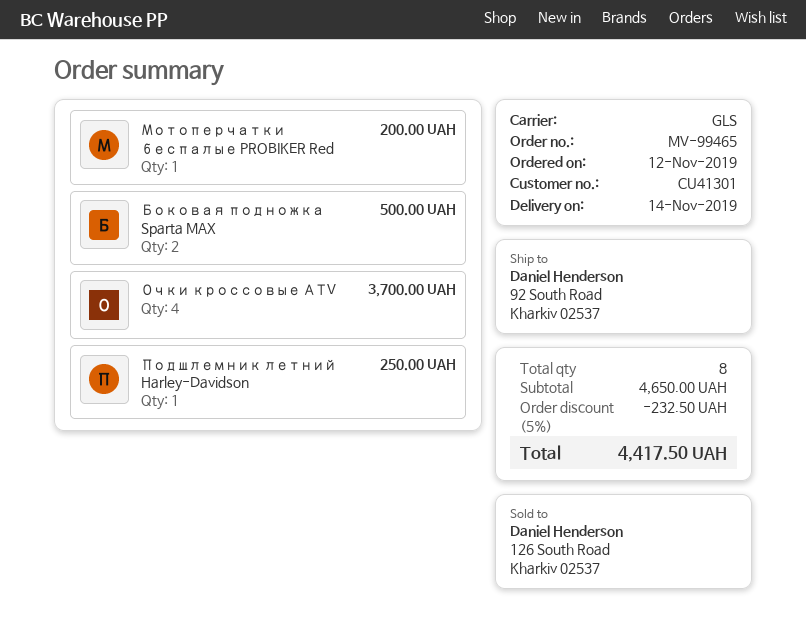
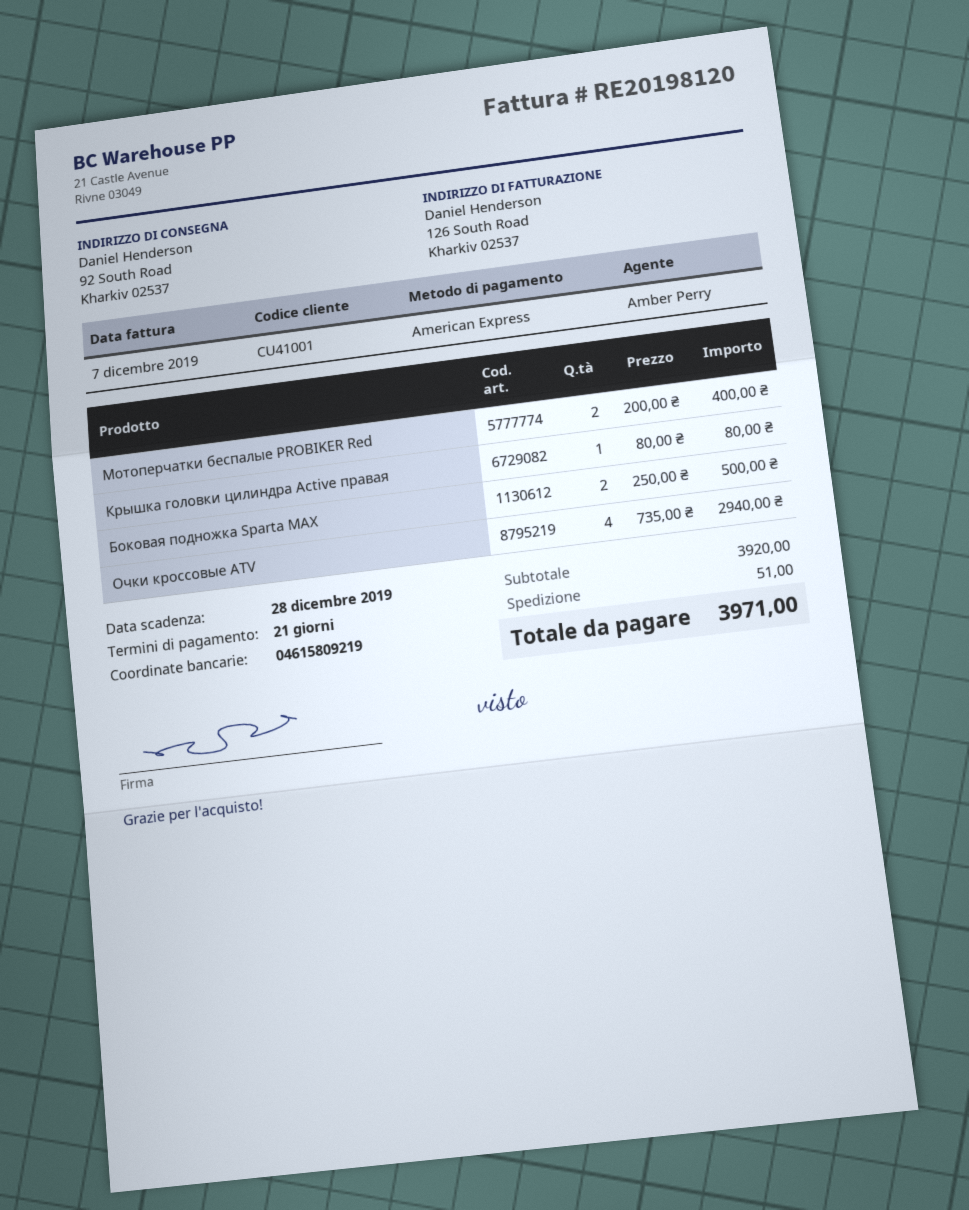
customer number: CU41301 -> CU41001
Мотоперчатки беспалые PROBIKER Red: 1 for 200.00 -> 2 for 400.00
Очки кроссовые АТV: 4 for 3700.00 -> 4 for 2940.00
Подшлемник летний Harley-Davidson: 1 for 250.00 -> none
Крышка головки цилиндра Activе правая: none -> 1 for 80.00
subtotal: 4650.00 -> 3920.00
discount: 5% = 232.50 -> none
shipping: none -> 51.00
total: 4417.50 -> 3971.00

